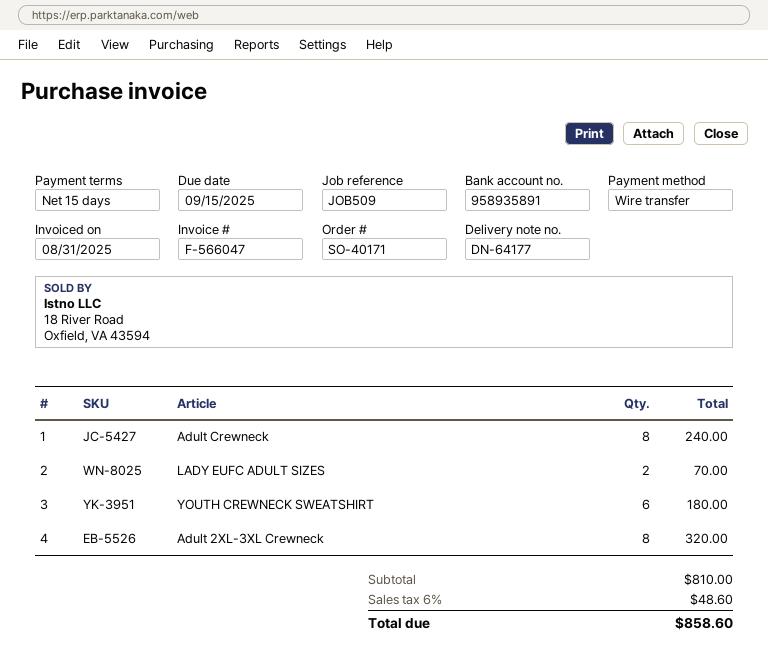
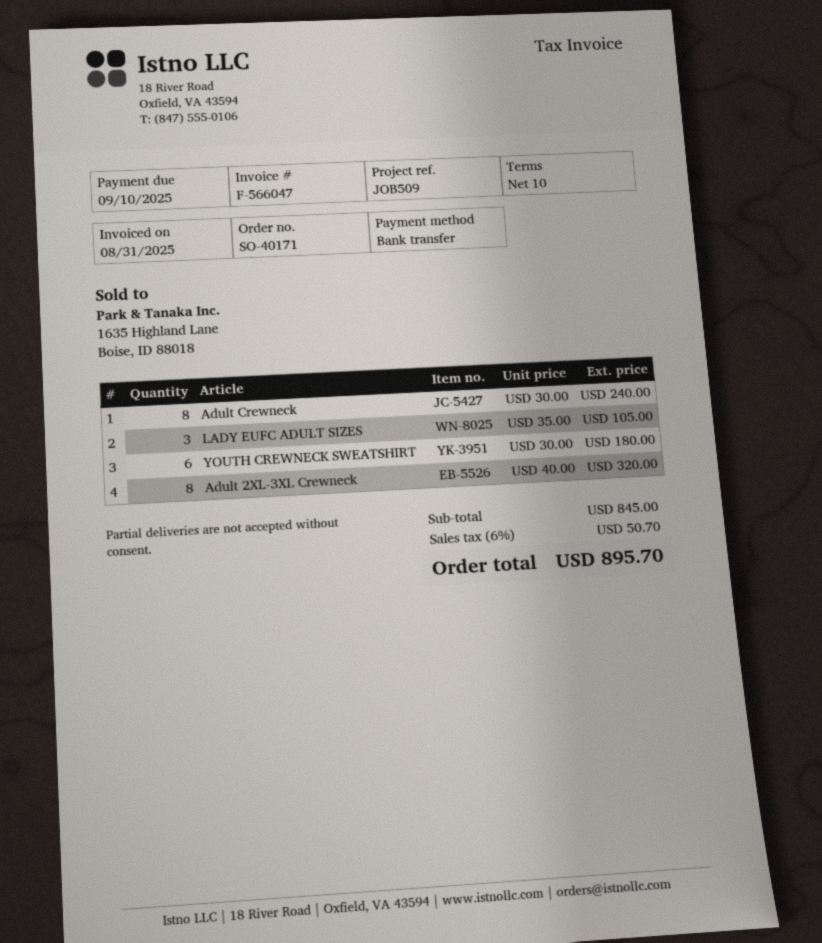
payment terms: 15 days -> 10 days
due date: 2025-09-15 -> 2025-09-10
LADY EUFC ADULT SIZES: 2 for 70.00 -> 3 for 105.00
subtotal: 810.00 -> 845.00
tax: 6% = 48.60 -> 6% = 50.70
total: 858.60 -> 895.70

